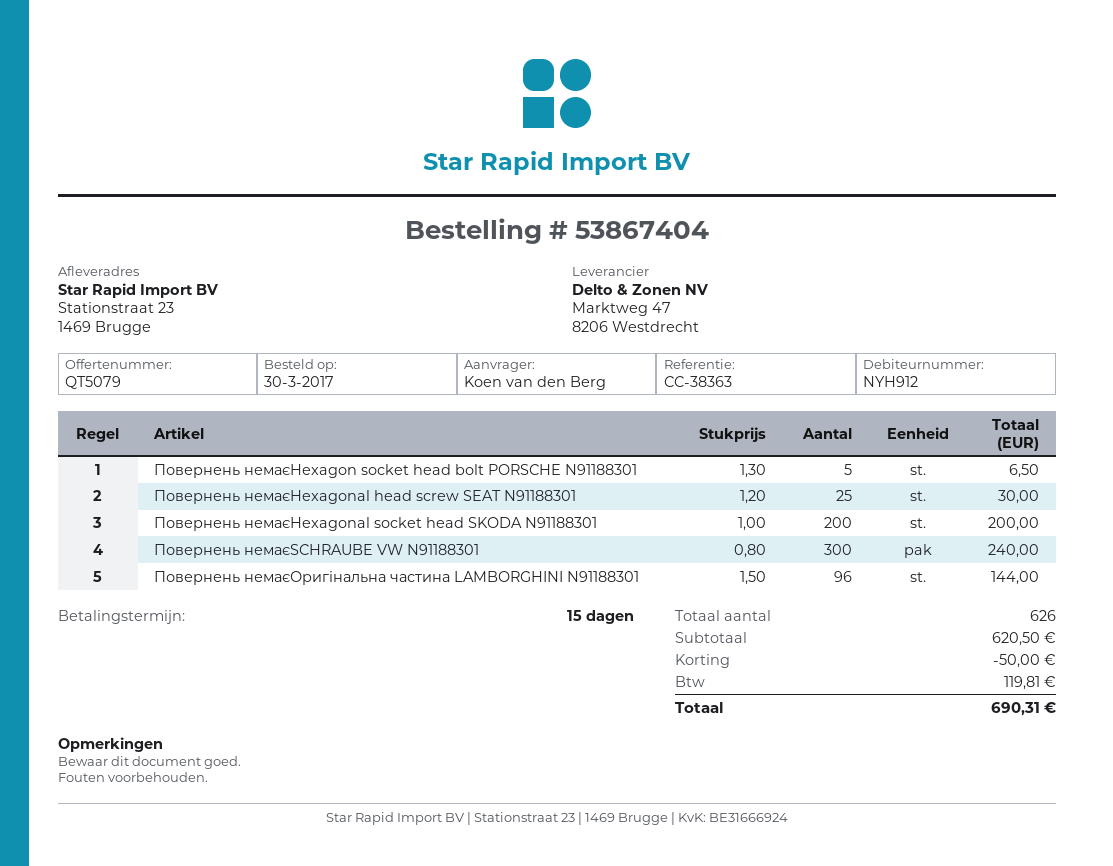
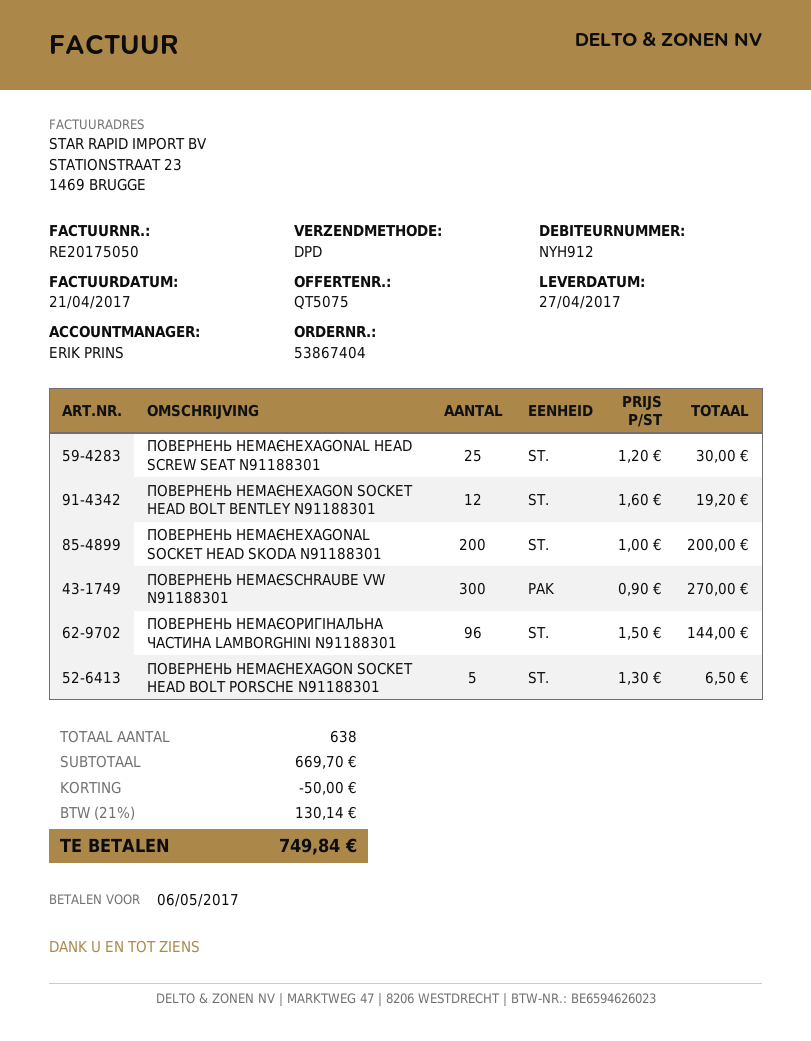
quote number: QT5079 -> QT5075
Повернень немаєSCHRAUBE VW N91188301: 300 x 0.80 = 240.00 -> 300 x 0.90 = 270.00
ПОВЕРНЕНЬ НЕМАЄHEXAGON SOCKET HEAD BOLT BENTLEY N91188301: none -> 12 x 1.60 = 19.20
total quantity: 626 -> 638
subtotal: 620.50 -> 669.70
tax: 119.81 -> 130.14
total: 690.31 -> 749.84

